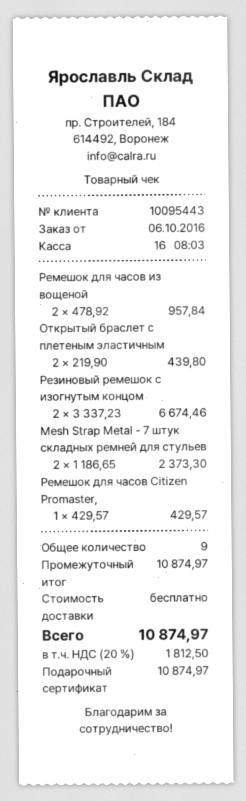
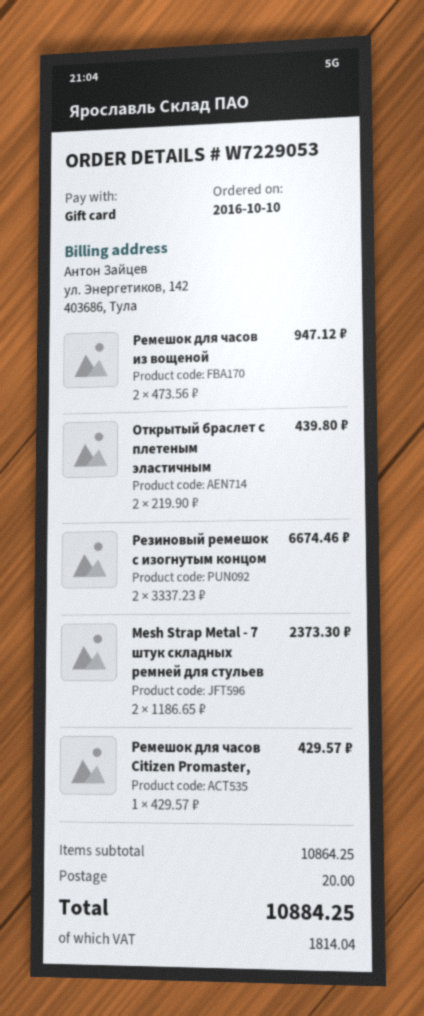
order date: 2016-10-06 -> 2016-10-10
Ремешок для часов из вощеной: 2 x 478.92 = 957.84 -> 2 x 473.56 = 947.12
subtotal: 10874.97 -> 10864.25
shipping: 0.00 -> 20.00
tax: 1812.50 -> 1814.04
total: 10874.97 -> 10884.25

